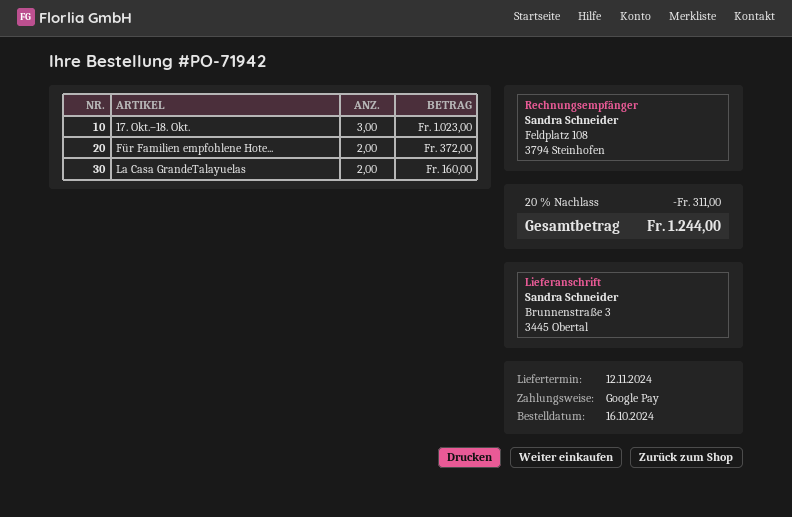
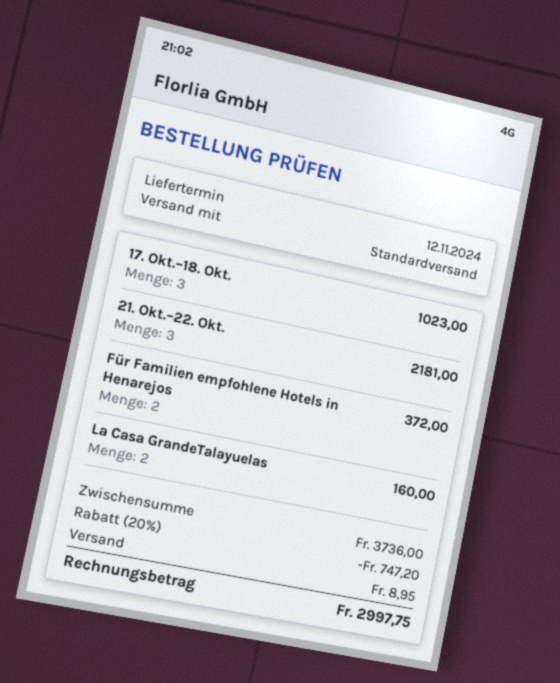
21. Okt.–22. Okt.: none -> 3 for 2181.00
discount: 20% = 311.00 -> 20% = 747.20
shipping: none -> 8.95
total: 1244.00 -> 2997.75

